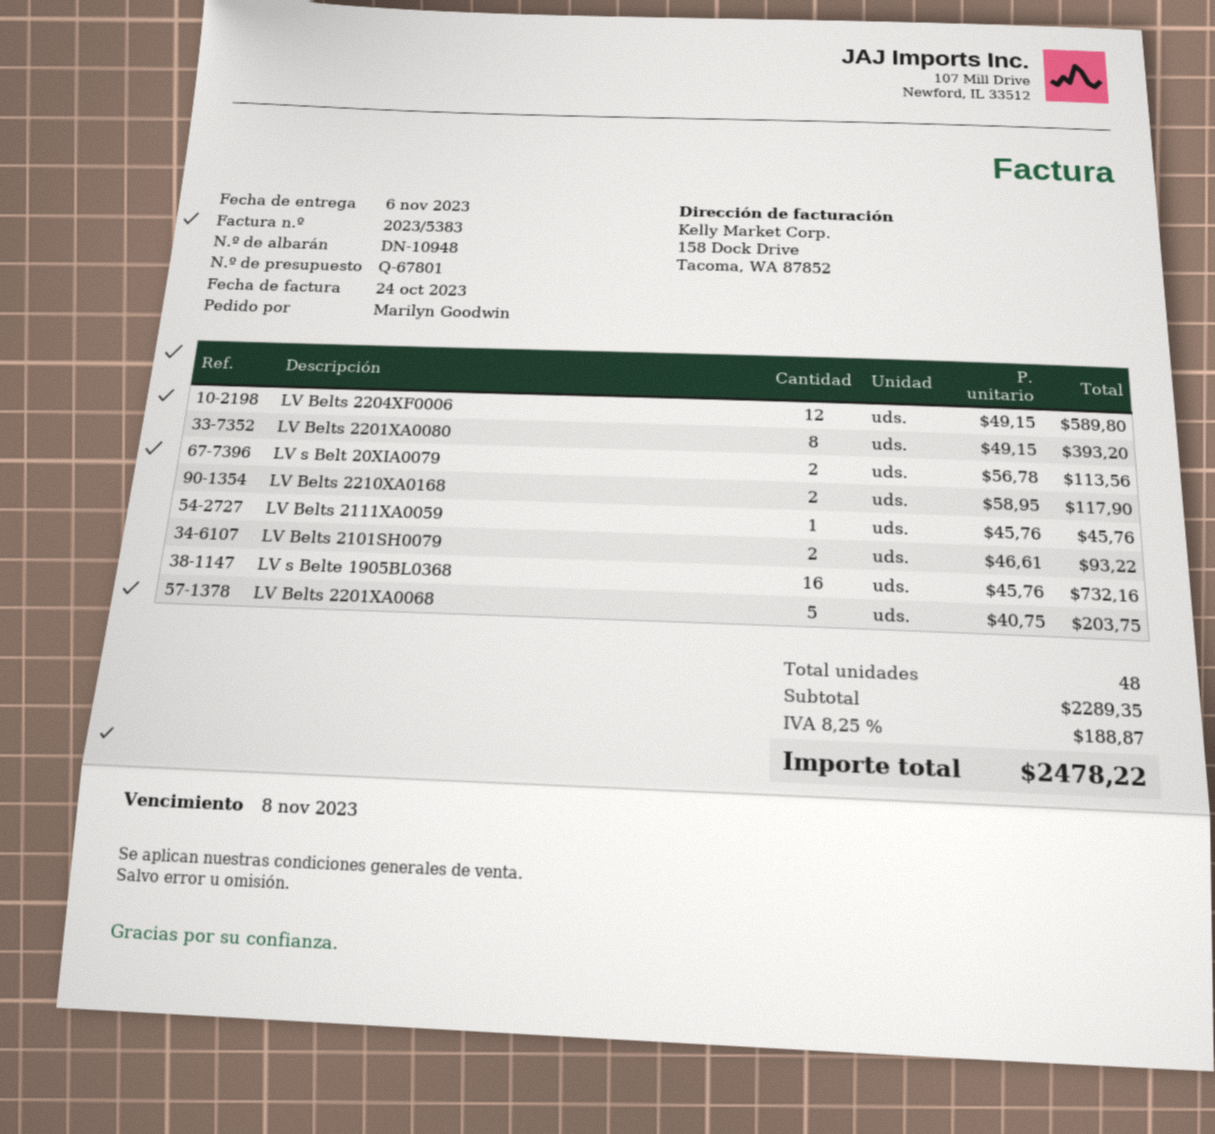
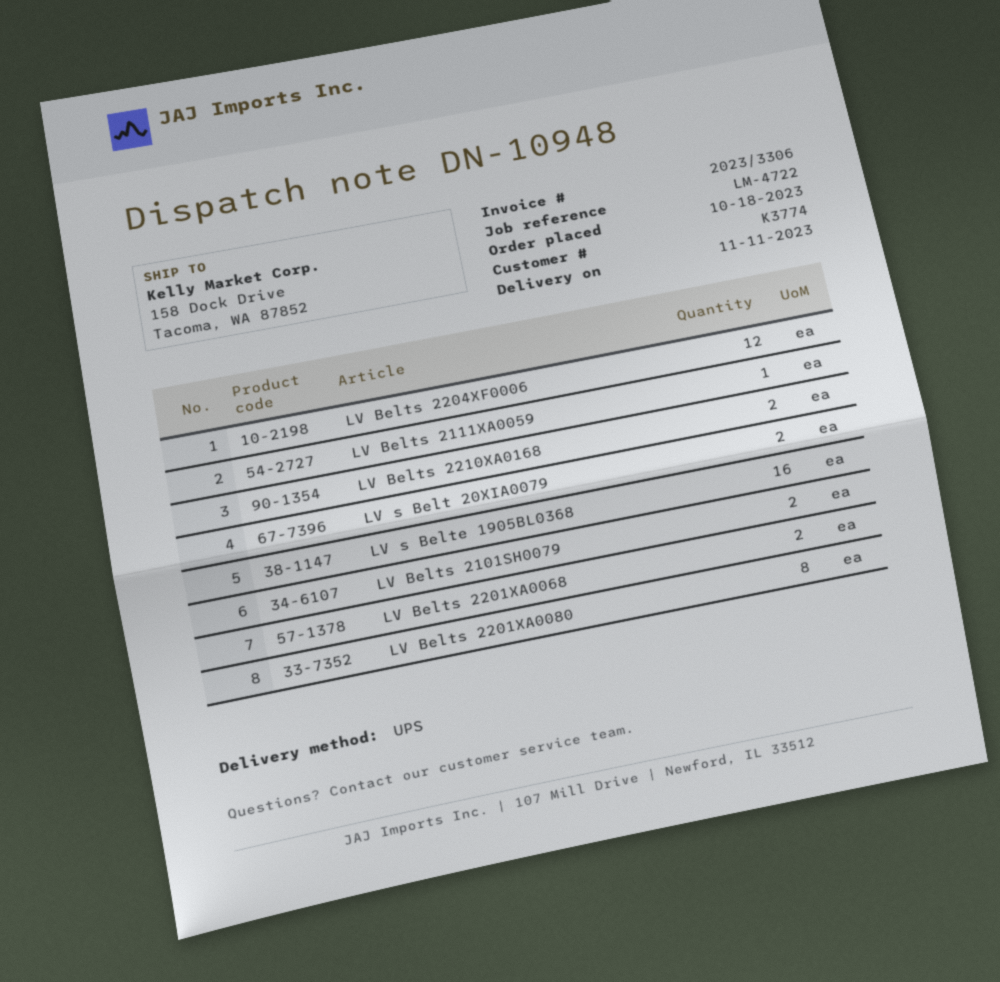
delivery date: 2023-11-06 -> 2023-11-11
invoice number: 2023/5383 -> 2023/3306
LV Belts 2201XA0068: 5 -> 2

